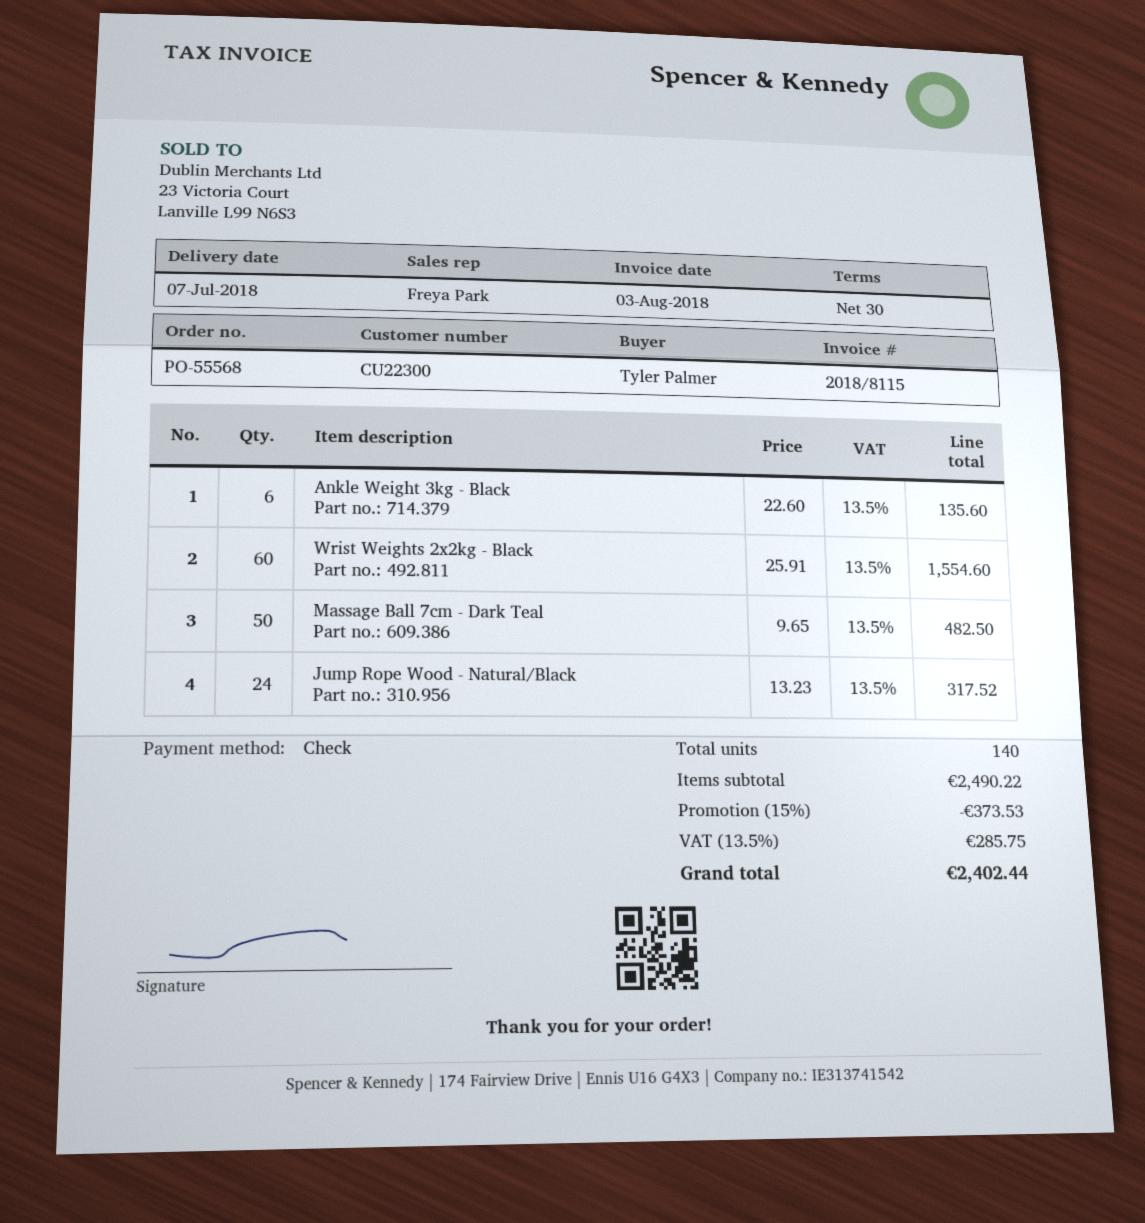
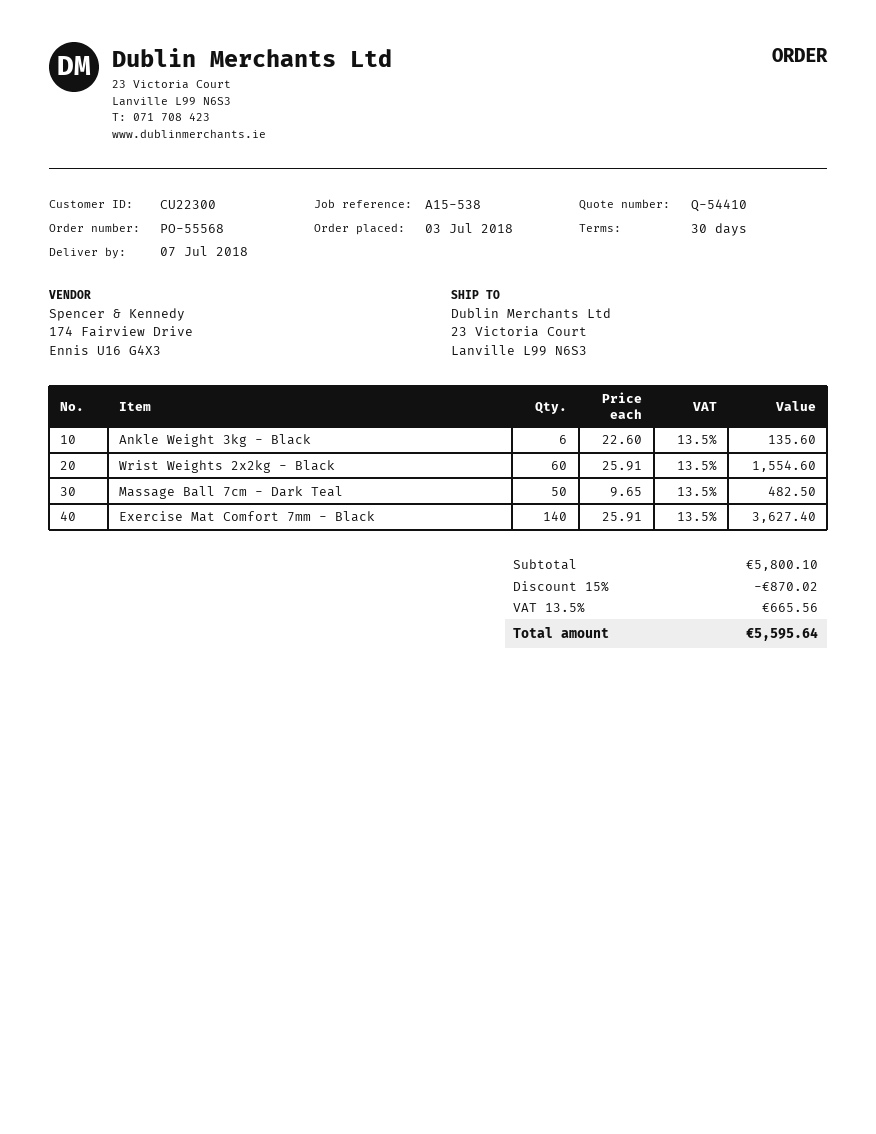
Jump Rope Wood - Natural/Black: 24 x 13.23 = 317.52 -> none
Exercise Mat Comfort 7mm - Black: none -> 140 x 25.91 = 3627.40
subtotal: 2490.22 -> 5800.10
discount: 15% = 373.53 -> 15% = 870.02
tax: 13.5% = 285.75 -> 13.5% = 665.56
total: 2402.44 -> 5595.64

